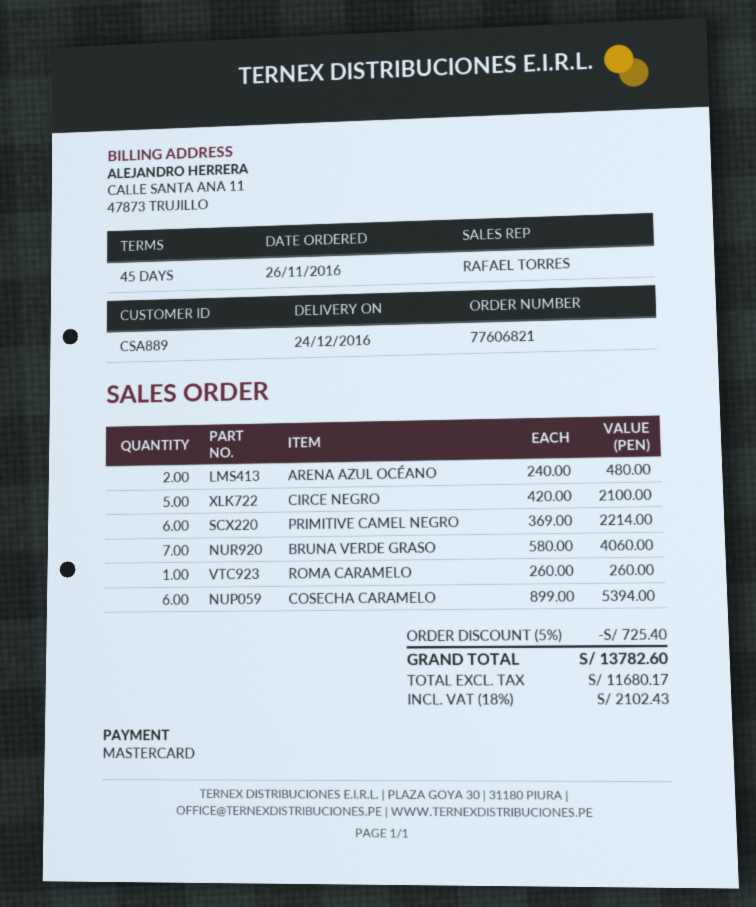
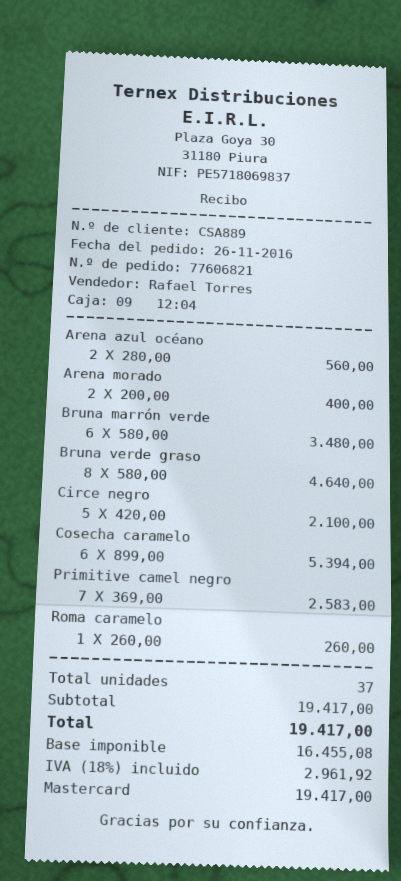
ARENA AZUL OCÉANO: 2 x 240.00 = 480.00 -> 2 x 280.00 = 560.00
PRIMITIVE CAMEL NEGRO: 6 x 369.00 = 2214.00 -> 7 x 369.00 = 2583.00
BRUNA VERDE GRASO: 7 x 580.00 = 4060.00 -> 8 x 580.00 = 4640.00
Arena morado: none -> 2 x 200.00 = 400.00
Bruna marrón verde: none -> 6 x 580.00 = 3480.00
discount: 5% = 725.40 -> none
net: 11680.17 -> 16455.08
tax: 18% = 2102.43 -> 18% = 2961.92
total: 13782.60 -> 19417.00

